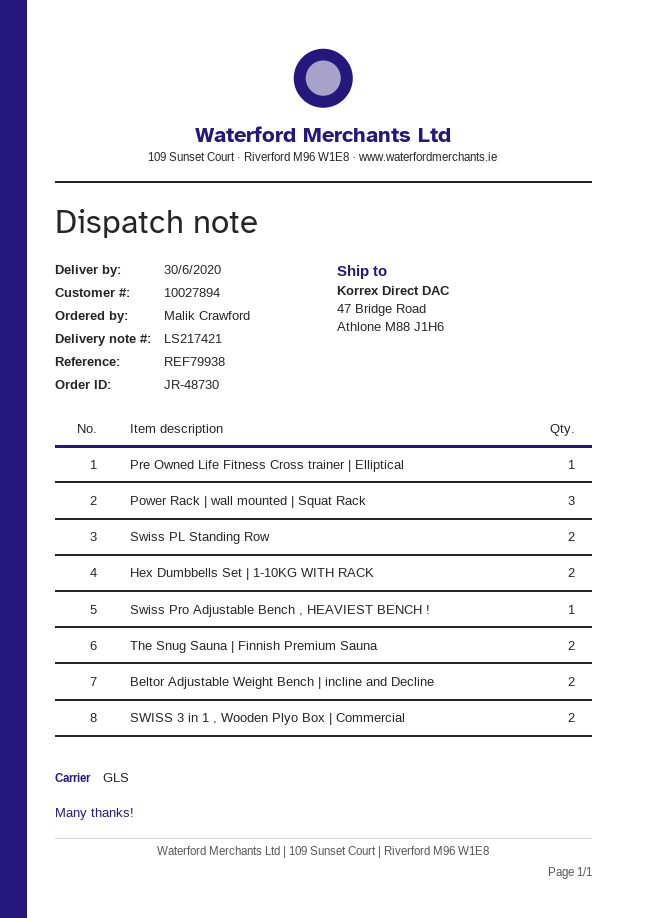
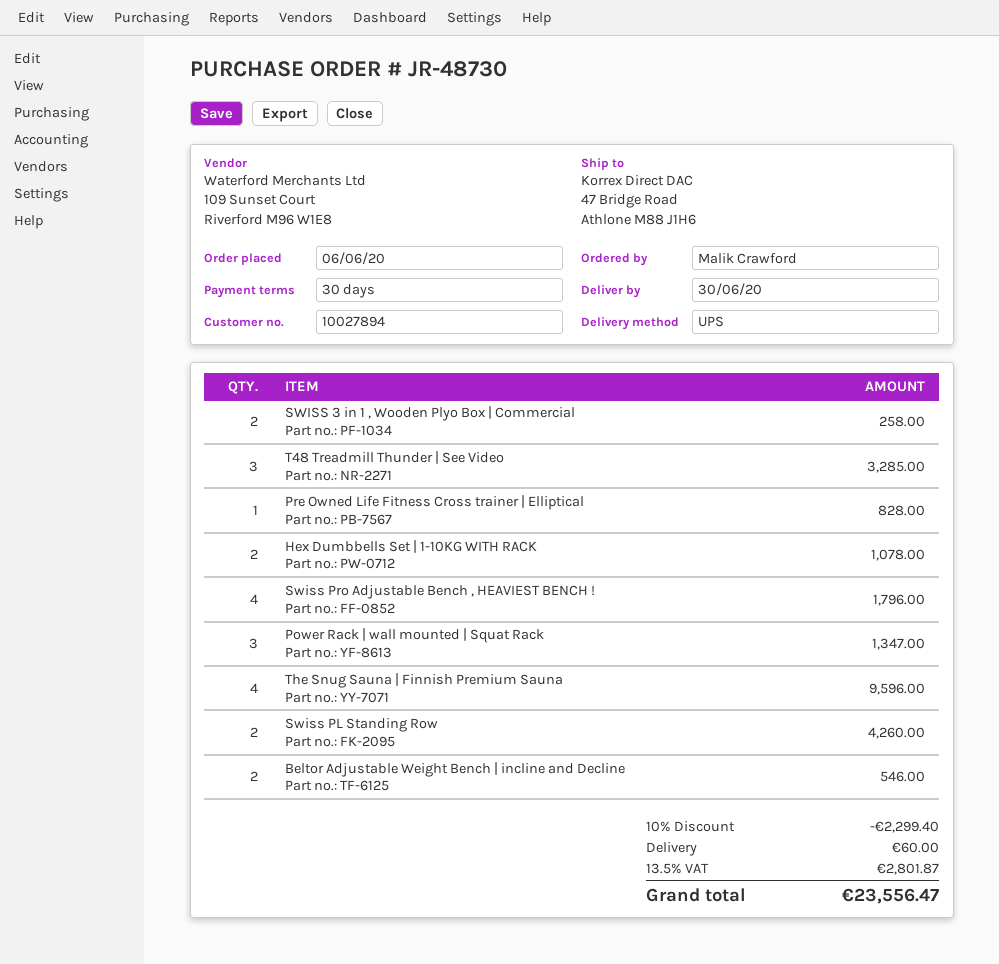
shipping method: GLS -> UPS
Swiss Pro Adjustable Bench , HEAVIEST BENCH !: 1 -> 4
The Snug Sauna | Finnish Premium Sauna: 2 -> 4
T48 Treadmill Thunder | See Video: none -> 3

